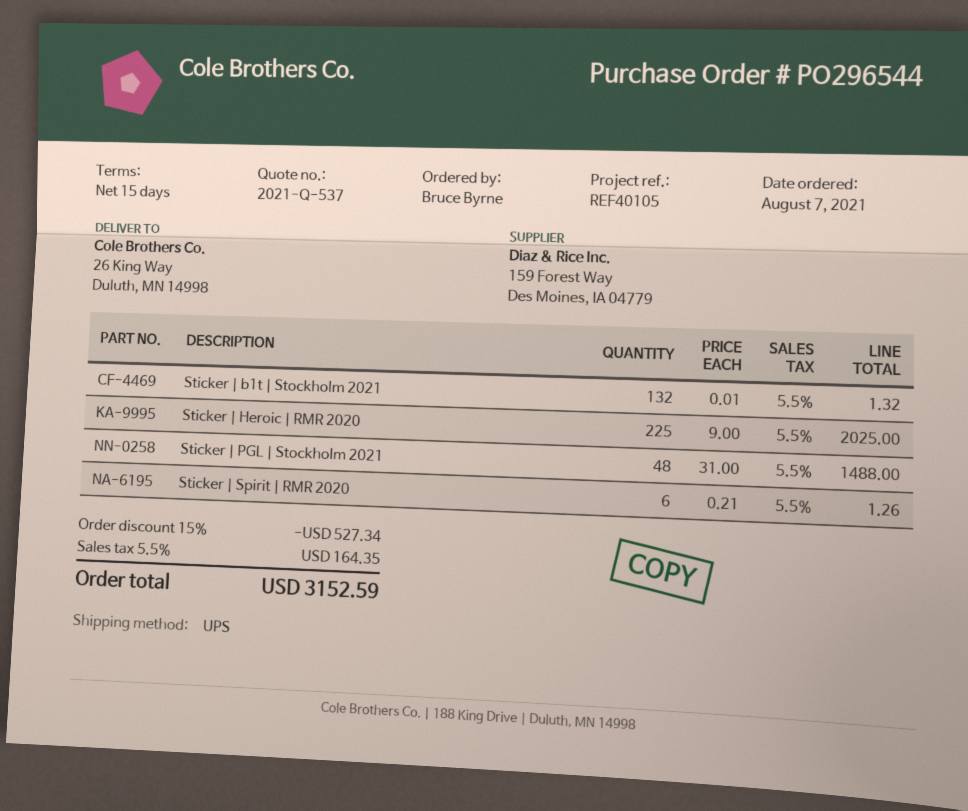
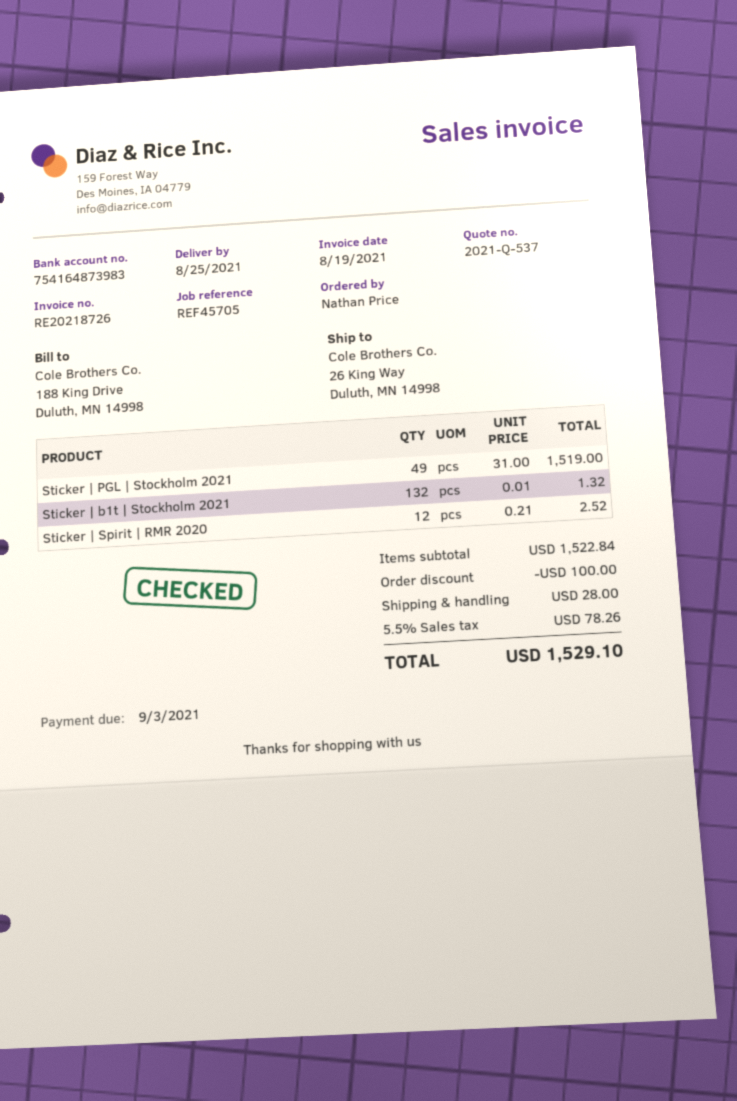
reference: REF40105 -> REF45705
ordered by: Bruce Byrne -> Nathan Price
Sticker | Heroic | RMR 2020: 225 x 9.00 = 2025.00 -> none
Sticker | PGL | Stockholm 2021: 48 x 31.00 = 1488.00 -> 49 x 31.00 = 1519.00
Sticker | Spirit | RMR 2020: 6 x 0.21 = 1.26 -> 12 x 0.21 = 2.52
discount: 527.34 -> 100.00
shipping: none -> 28.00
tax: 5.5% = 164.35 -> 5.5% = 78.26
total: 3152.59 -> 1529.10

